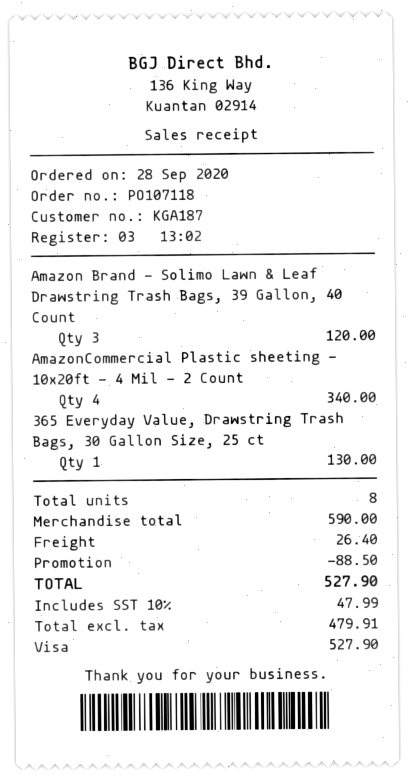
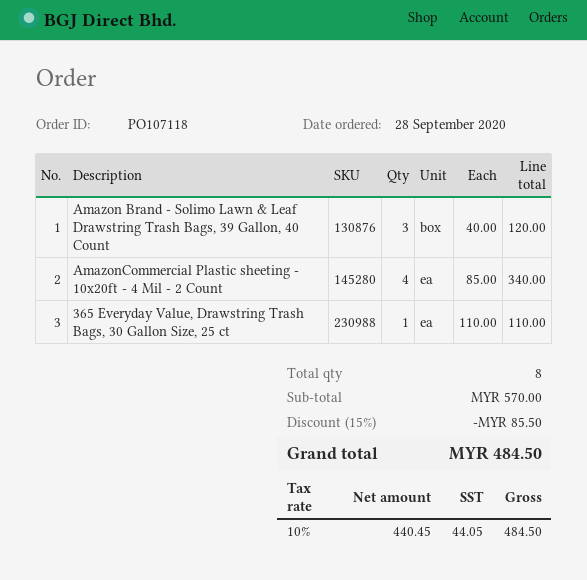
365 Everyday Value, Drawstring Trash Bags, 30 Gallon Size, 25 ct: 1 for 130.00 -> 1 for 110.00
subtotal: 590.00 -> 570.00
discount: 88.50 -> 85.50
shipping: 26.40 -> none
net: 479.91 -> 440.45
tax: 10% = 47.99 -> 10% = 44.05
total: 527.90 -> 484.50

